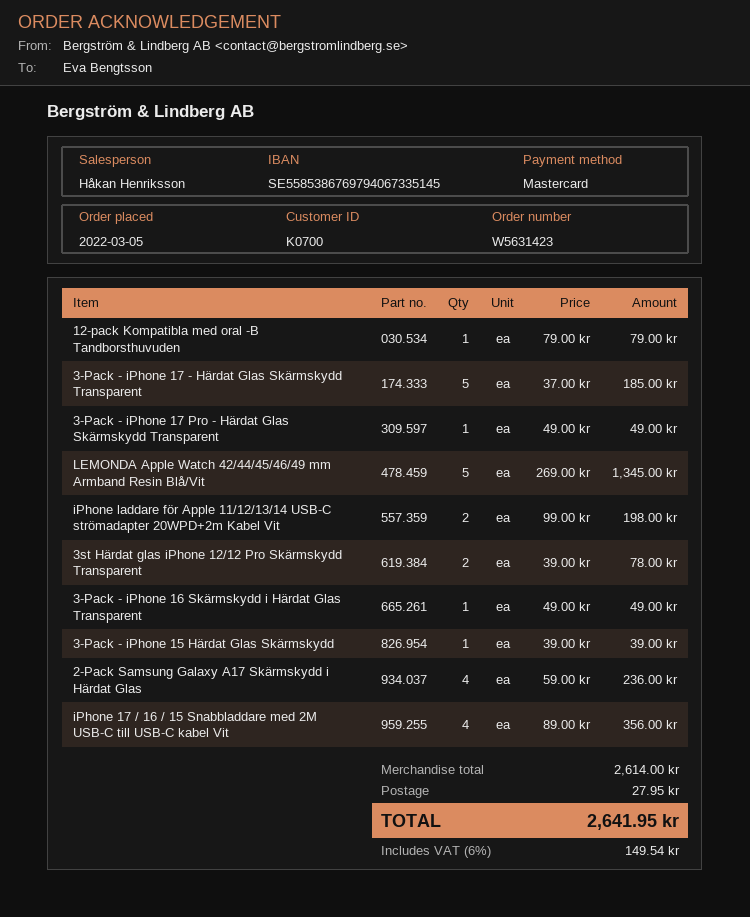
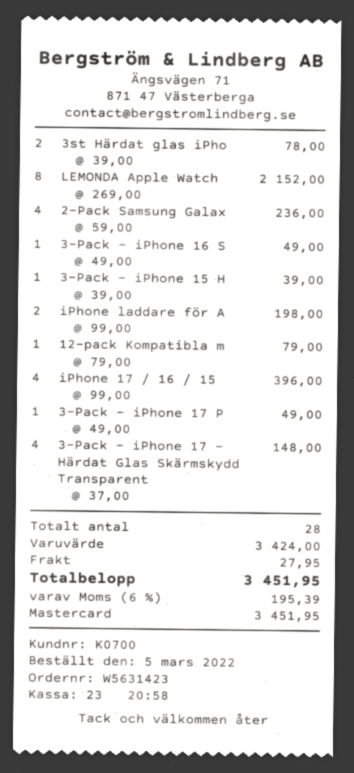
3-Pack - iPhone 17 - Härdat Glas Skärmskydd Transparent: 5 x 37.00 = 185.00 -> 4 x 37.00 = 148.00
LEMONDA Apple Watch 42/44/45/46/49 mm Armband Resin Blå/Vit: 5 x 269.00 = 1345.00 -> 8 x 269.00 = 2152.00
iPhone 17 / 16 / 15 Snabbladdare med 2M USB-C till USB-C kabel Vit: 4 x 89.00 = 356.00 -> 4 x 99.00 = 396.00
subtotal: 2614.00 -> 3424.00
tax: 6% = 149.54 -> 6% = 195.39
total: 2641.95 -> 3451.95

